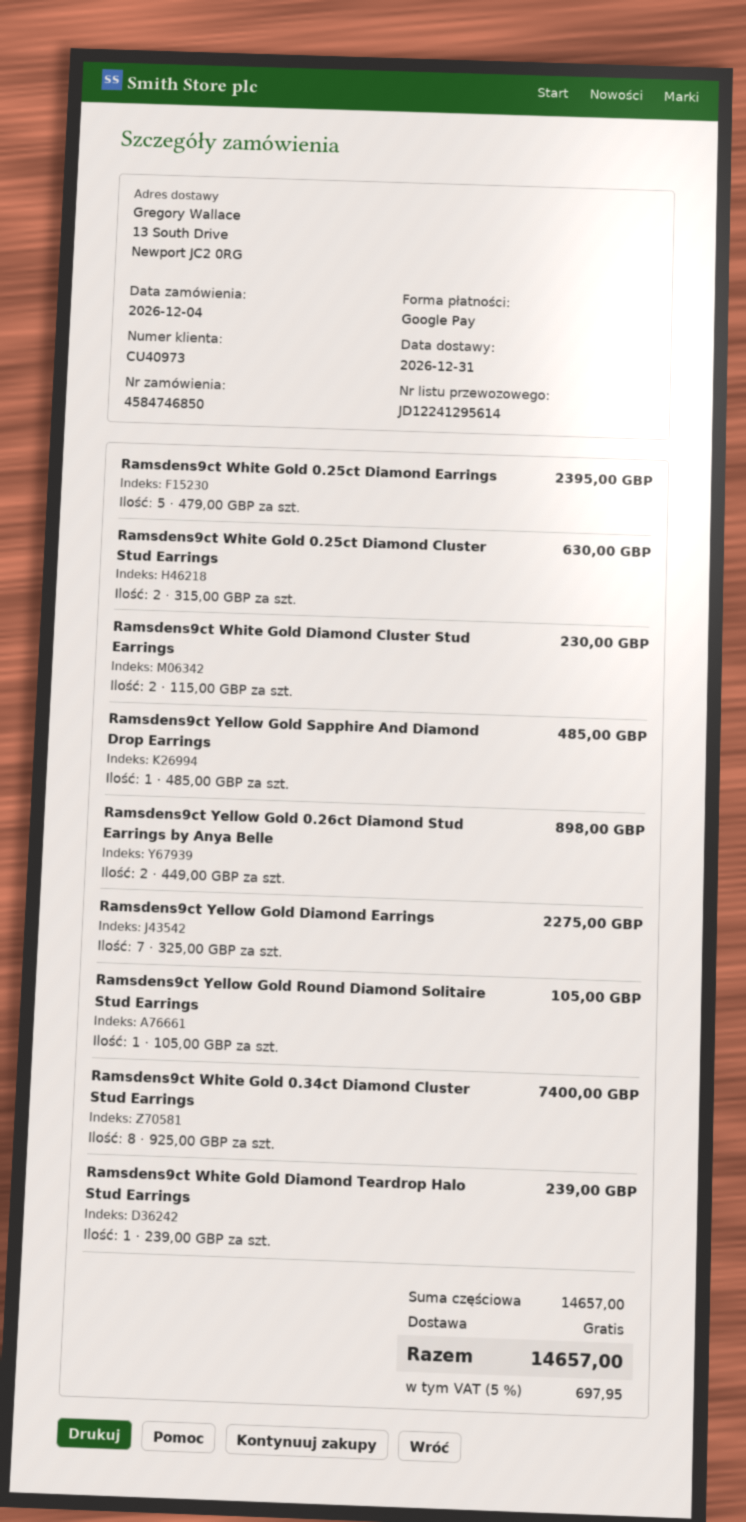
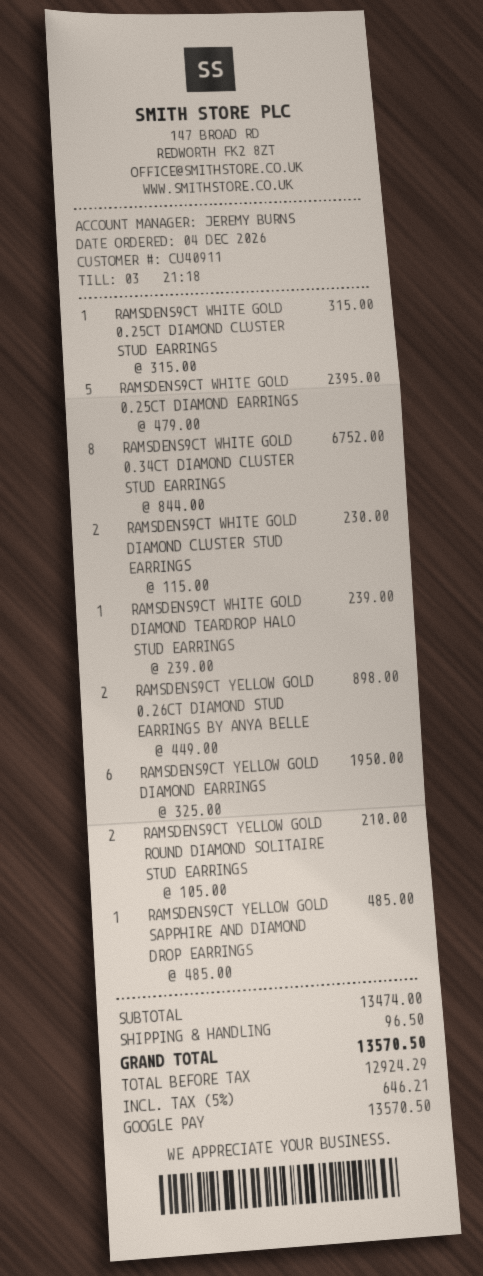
customer number: CU40973 -> CU40911
Ramsdens9ct White Gold 0.25ct Diamond Cluster Stud Earrings: 2 x 315.00 = 630.00 -> 1 x 315.00 = 315.00
Ramsdens9ct Yellow Gold Diamond Earrings: 7 x 325.00 = 2275.00 -> 6 x 325.00 = 1950.00
Ramsdens9ct Yellow Gold Round Diamond Solitaire Stud Earrings: 1 x 105.00 = 105.00 -> 2 x 105.00 = 210.00
Ramsdens9ct White Gold 0.34ct Diamond Cluster Stud Earrings: 8 x 925.00 = 7400.00 -> 8 x 844.00 = 6752.00
subtotal: 14657.00 -> 13474.00
shipping: 0.00 -> 96.50
tax: 5% = 697.95 -> 5% = 646.21
total: 14657.00 -> 13570.50

